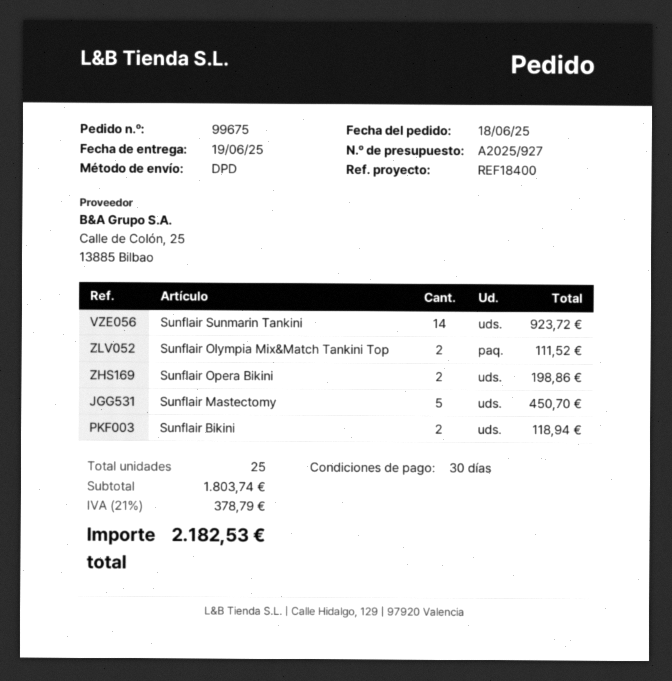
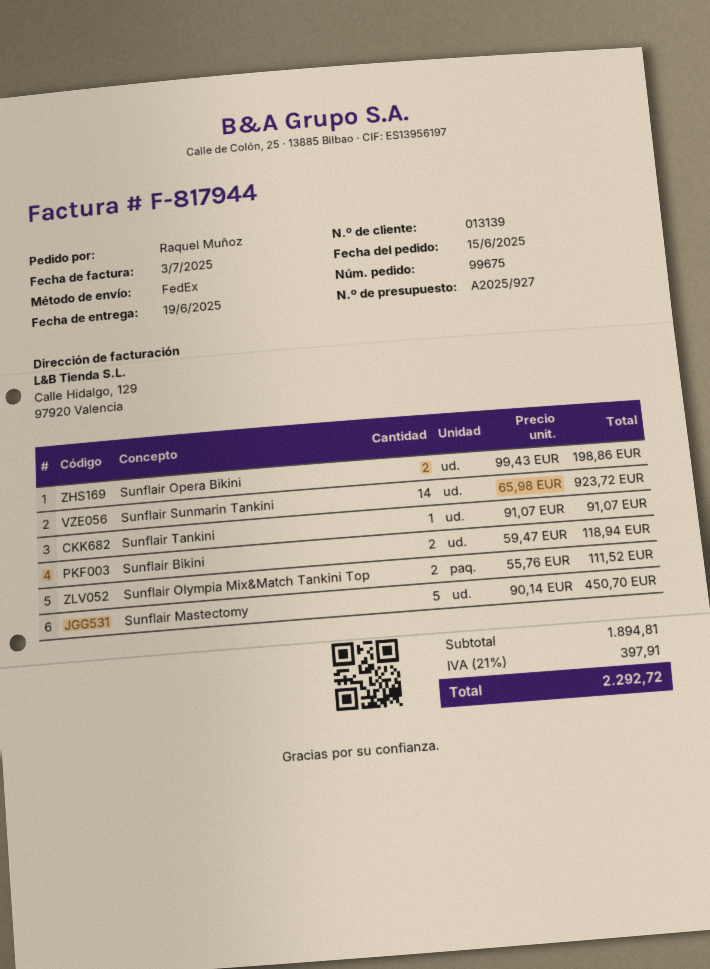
order date: 2025-06-18 -> 2025-06-15
shipping method: DPD -> FedEx
Sunflair Tankini: none -> 1 for 91.07
subtotal: 1803.74 -> 1894.81
tax: 21% = 378.79 -> 21% = 397.91
total: 2182.53 -> 2292.72

